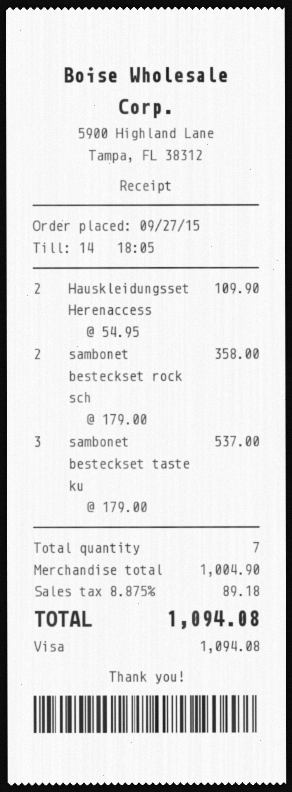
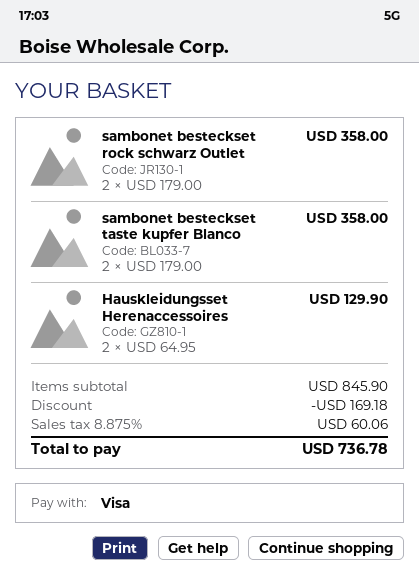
Hauskleidungsset Herenaccess: 2 x 54.95 = 109.90 -> 2 x 64.95 = 129.90
sambonet besteckset taste ku: 3 x 179.00 = 537.00 -> 2 x 179.00 = 358.00
subtotal: 1004.90 -> 845.90
discount: none -> 169.18
tax: 8.875% = 89.18 -> 8.875% = 60.06
total: 1094.08 -> 736.78

